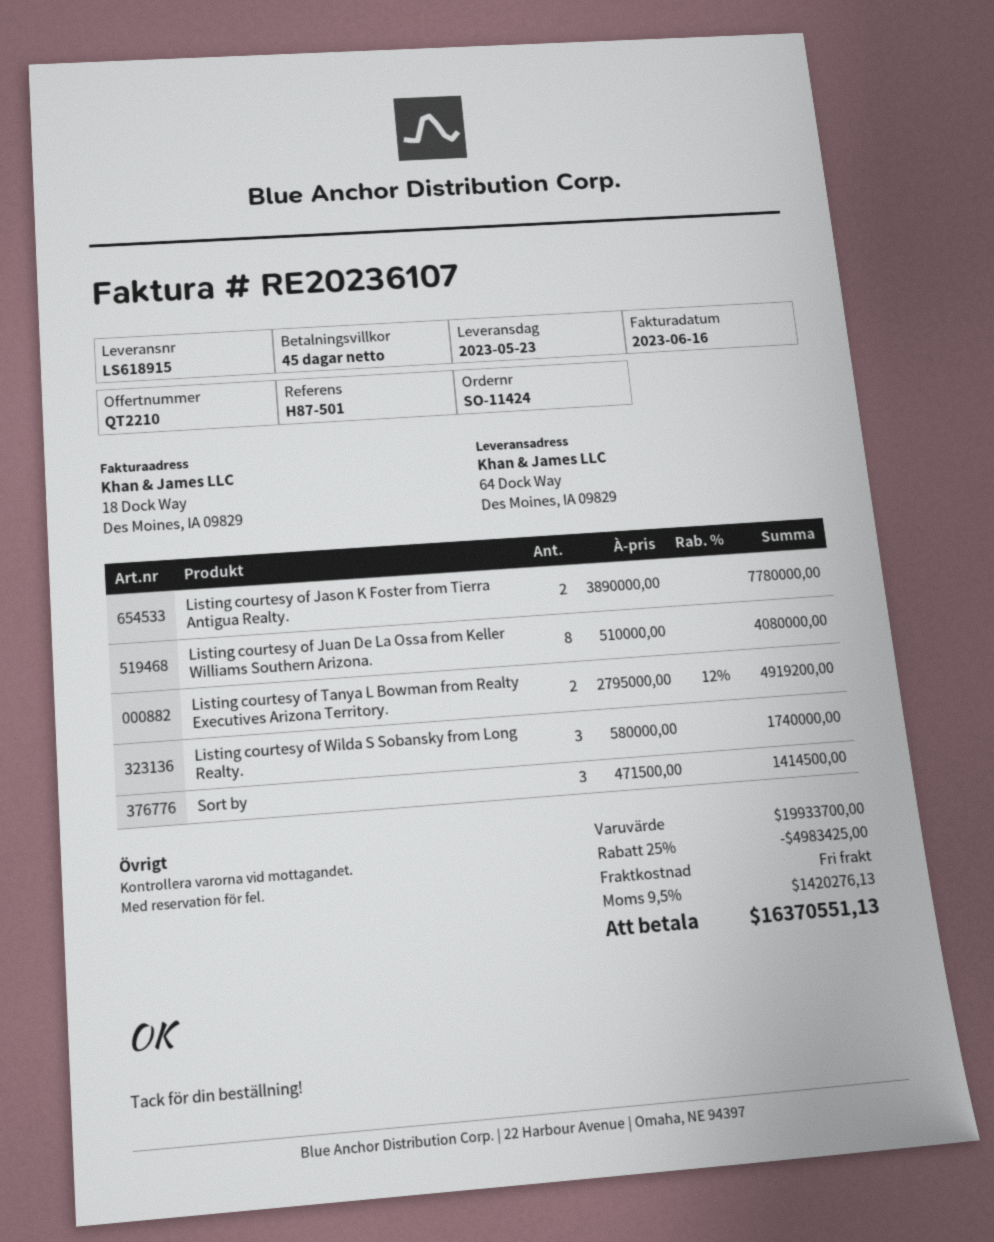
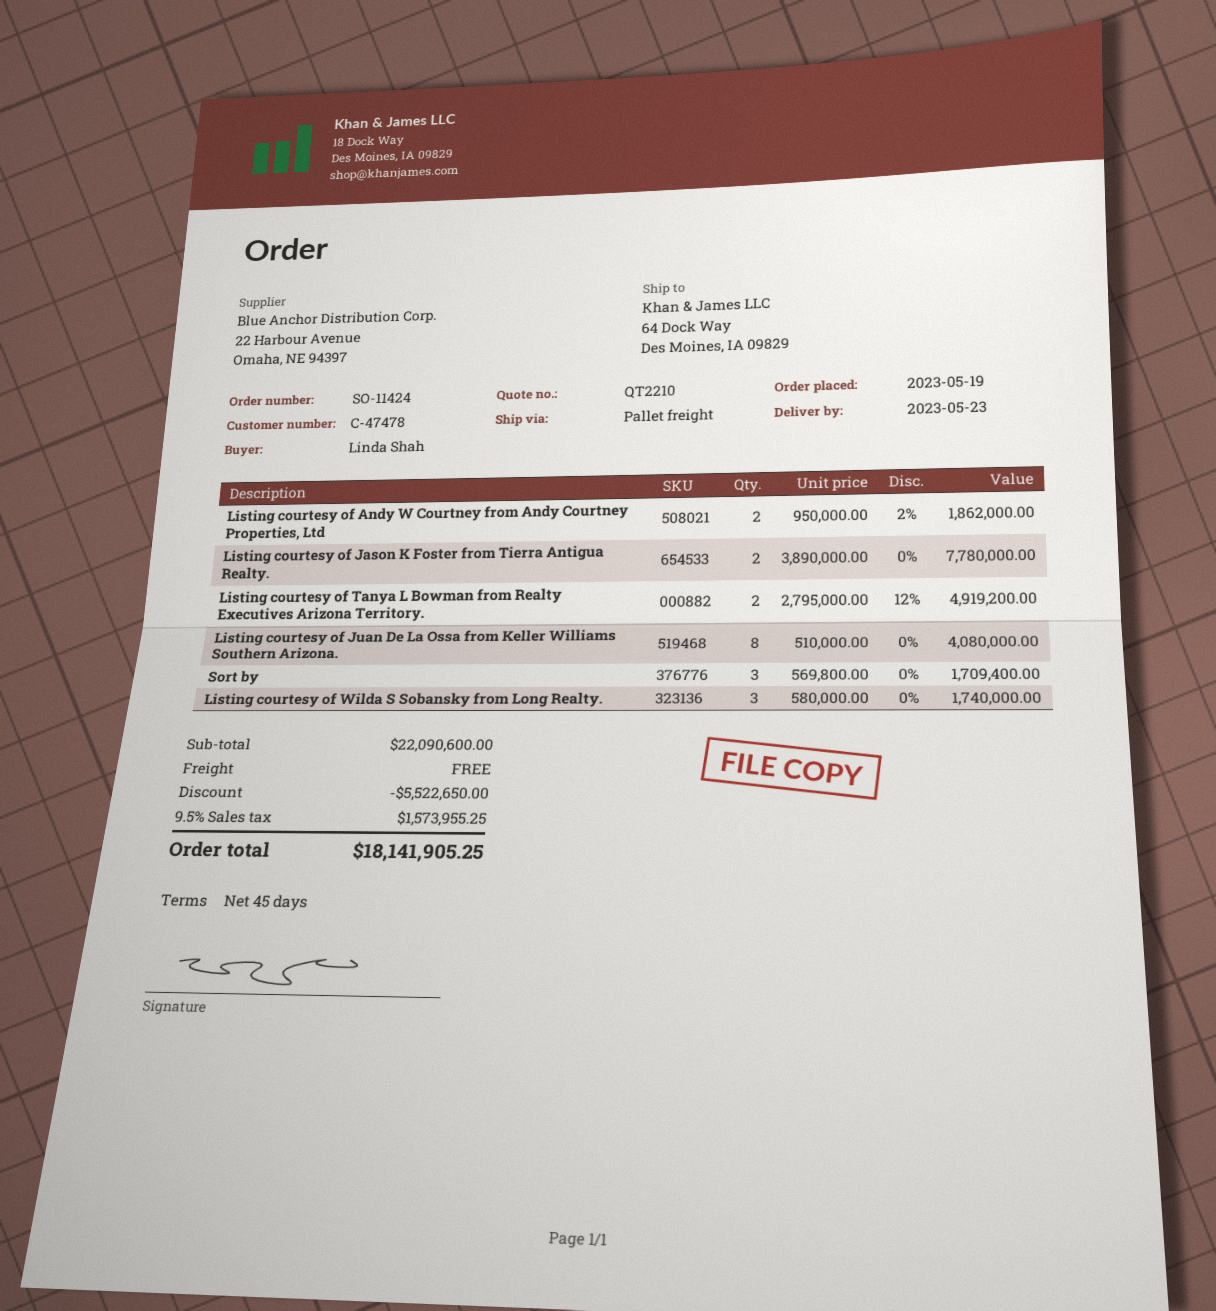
Sort by: 3 x 471500.00 = 1414500.00 -> 3 x 569800.00 = 1709400.00
Listing courtesy of Andy W Courtney from Andy Courtney Properties, Ltd: none -> 2 x 950000.00 - 2% = 1862000.00
subtotal: 19933700.00 -> 22090600.00
discount: 4983425.00 -> 5522650.00
tax: 9.5% = 1420276.13 -> 9.5% = 1573955.25
total: 16370551.13 -> 18141905.25

